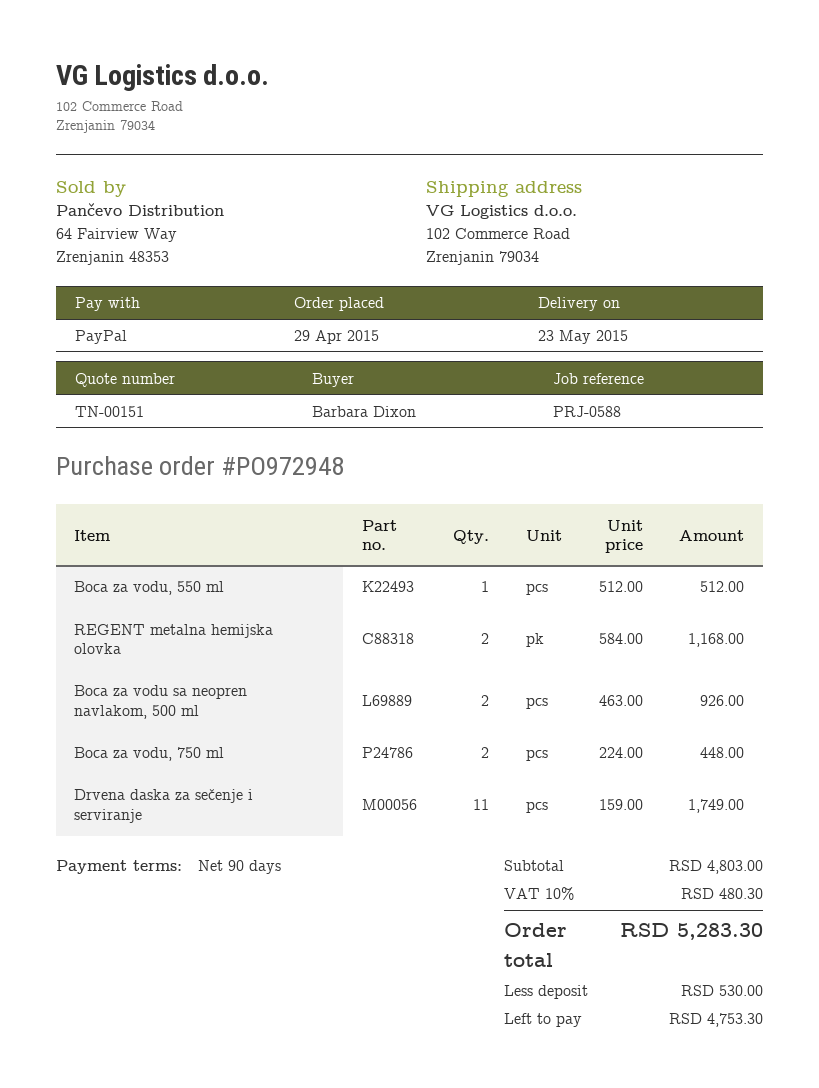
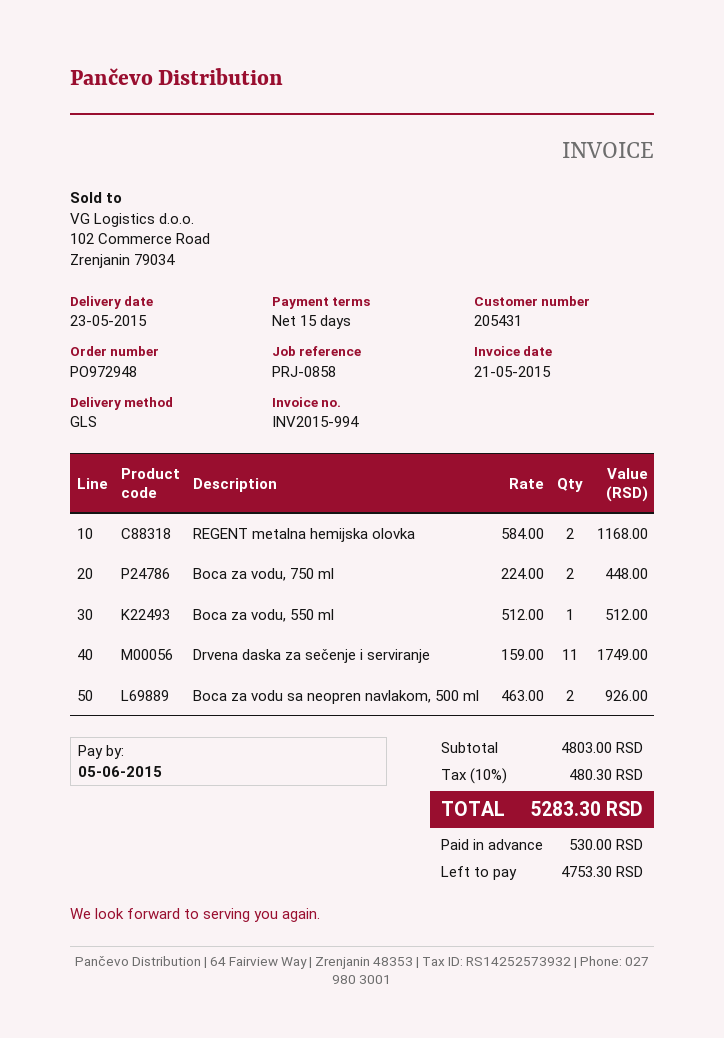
payment terms: 90 days -> 15 days
reference: PRJ-0588 -> PRJ-0858

